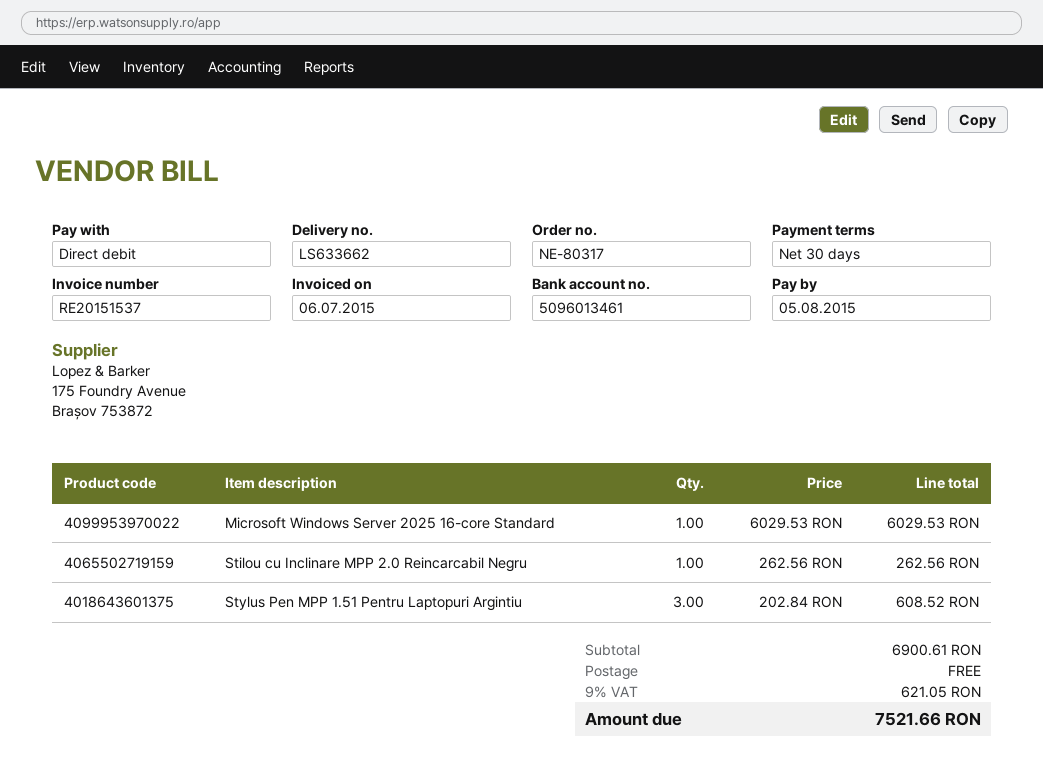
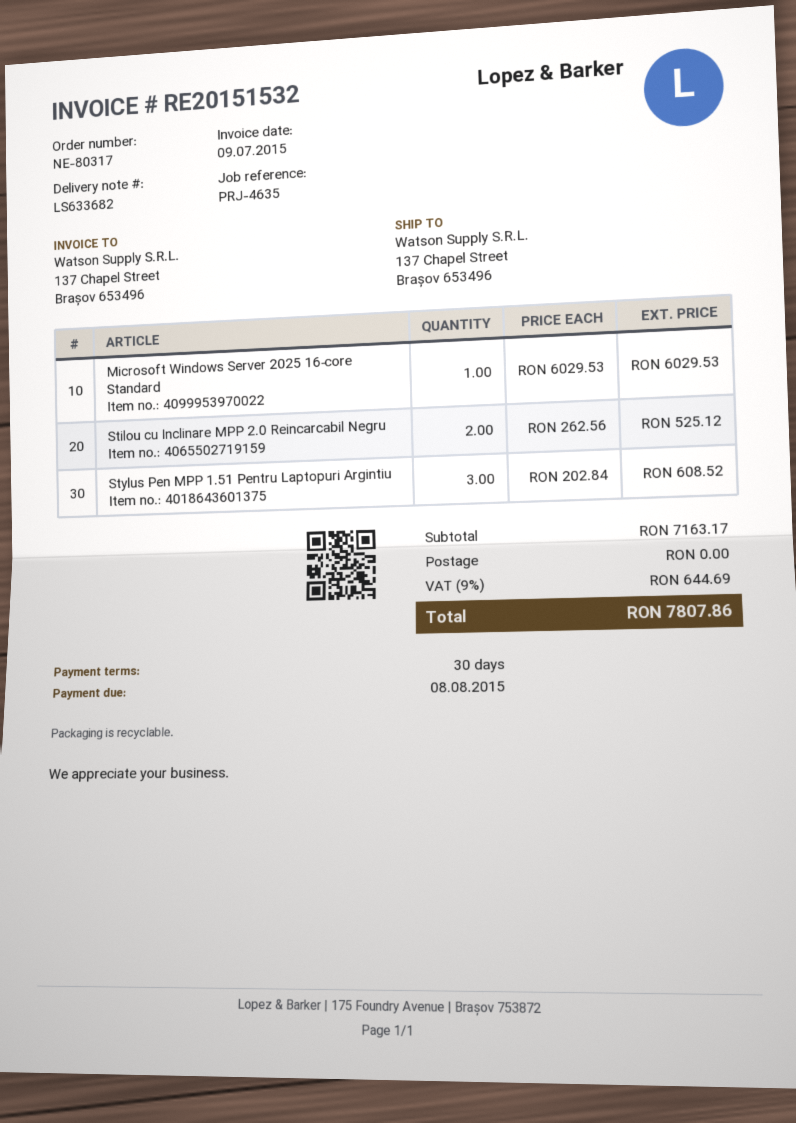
delivery note number: LS633662 -> LS633682
invoice number: RE20151537 -> RE20151532
invoice date: 2015-07-06 -> 2015-07-09
due date: 2015-08-05 -> 2015-08-08
Stilou cu Inclinare MPP 2.0 Reincarcabil Negru: 1 x 262.56 = 262.56 -> 2 x 262.56 = 525.12
subtotal: 6900.61 -> 7163.17
tax: 9% = 621.05 -> 9% = 644.69
total: 7521.66 -> 7807.86

